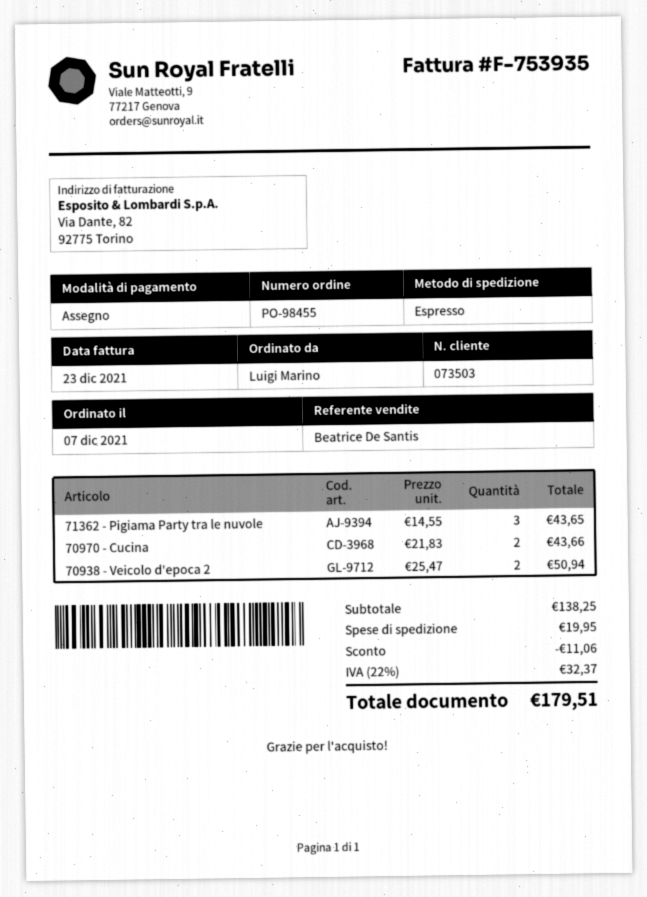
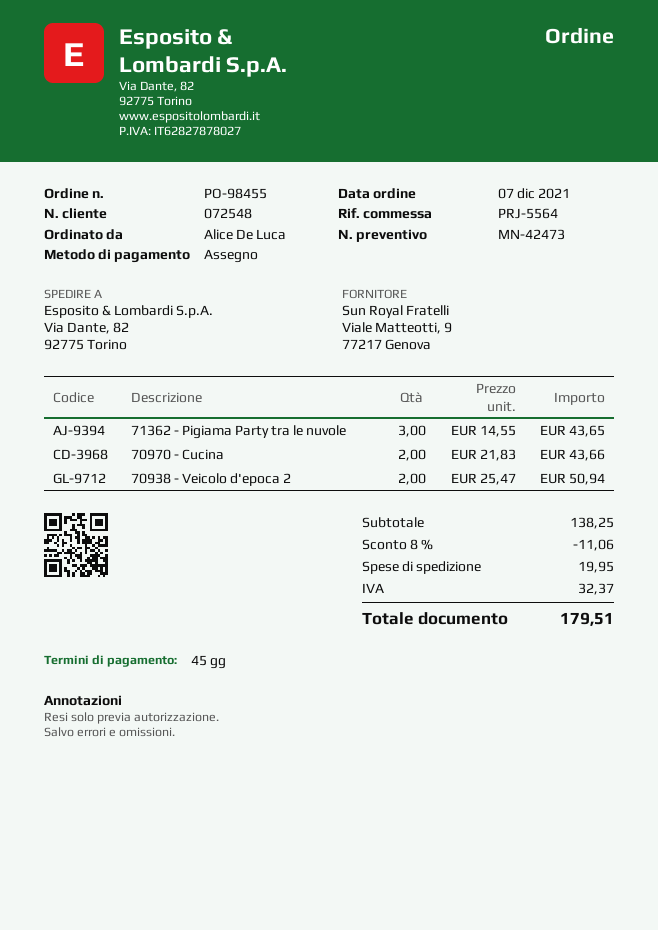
customer number: 073503 -> 072548
ordered by: Luigi Marino -> Alice De Luca

